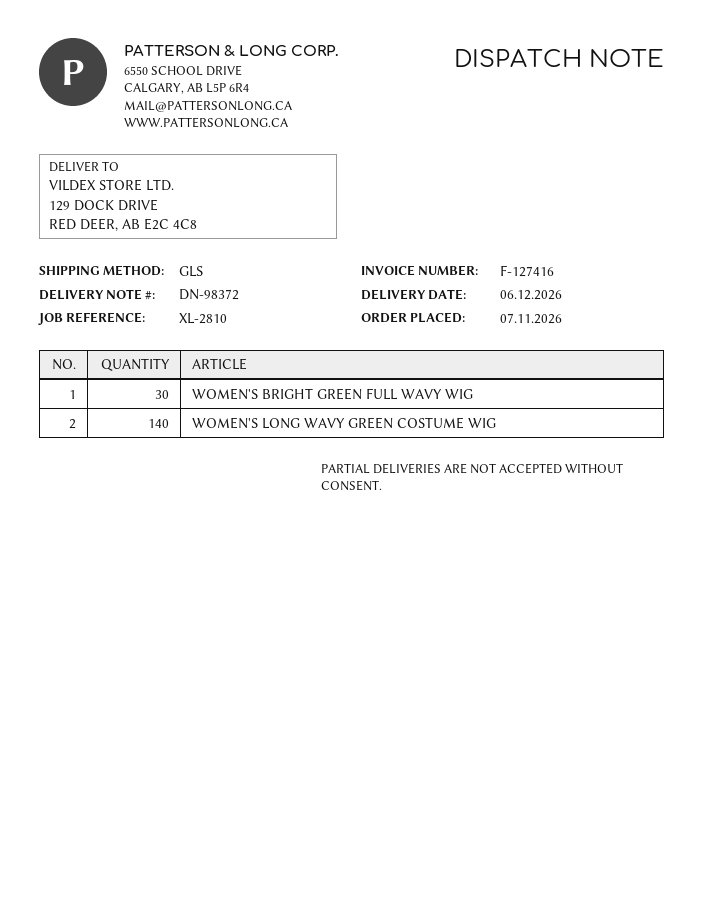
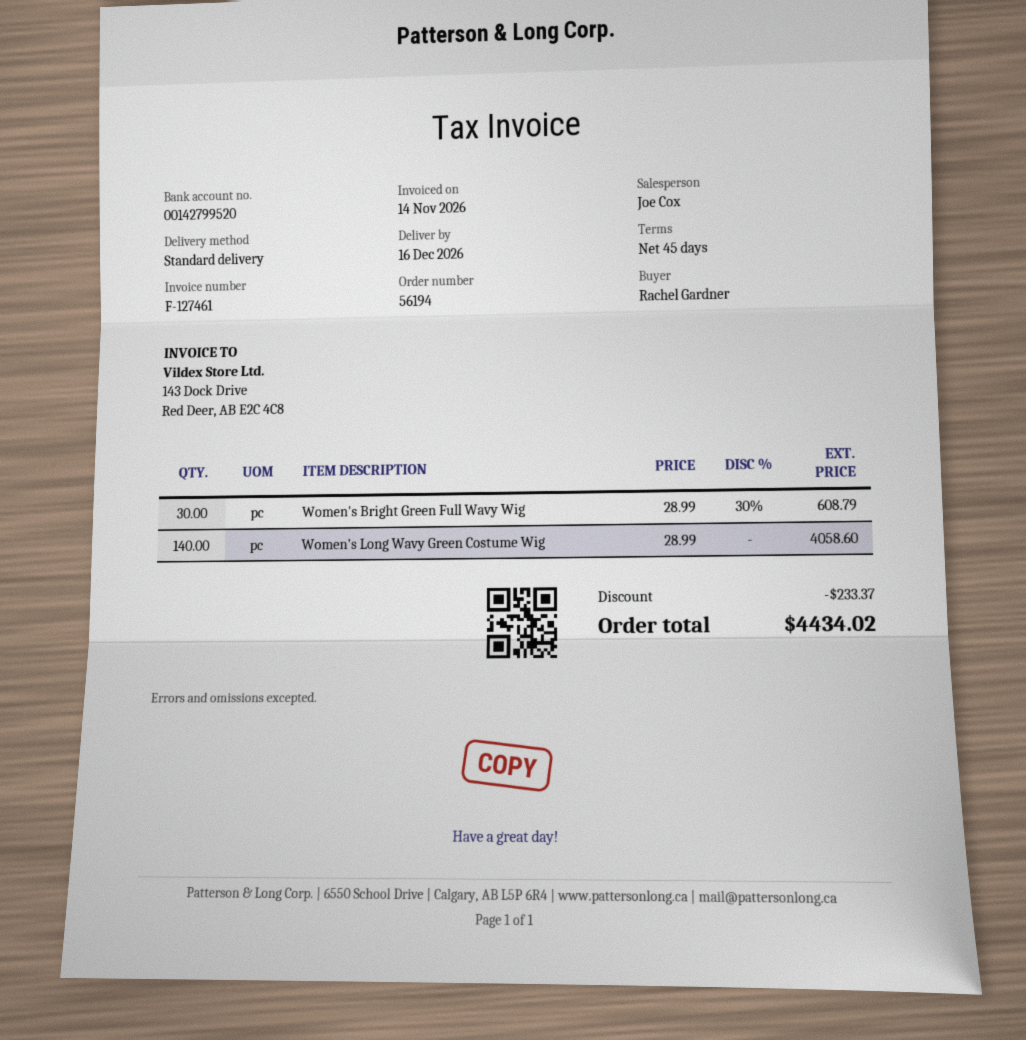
delivery date: 2026-12-06 -> 2026-12-16
invoice number: F-127416 -> F-127461
shipping method: GLS -> standard

